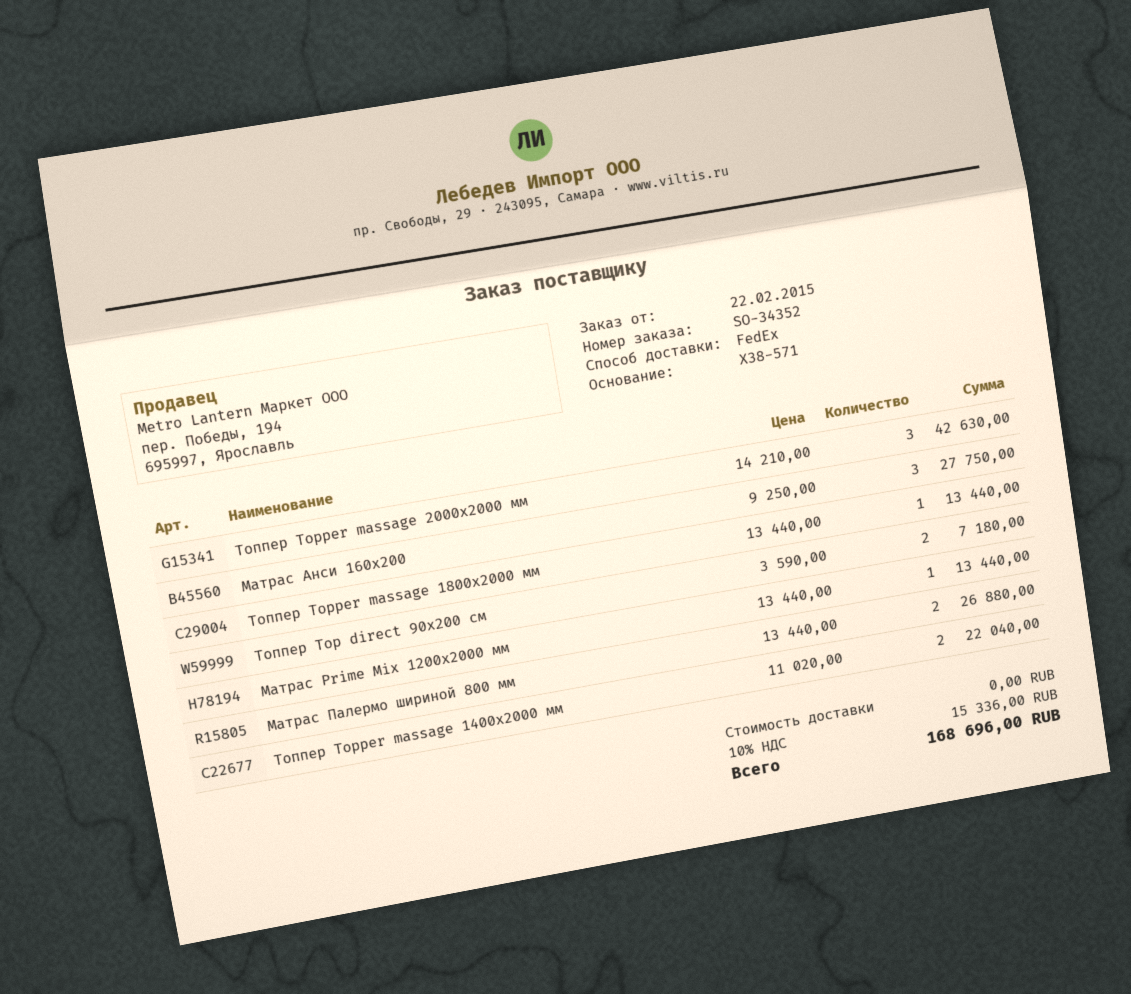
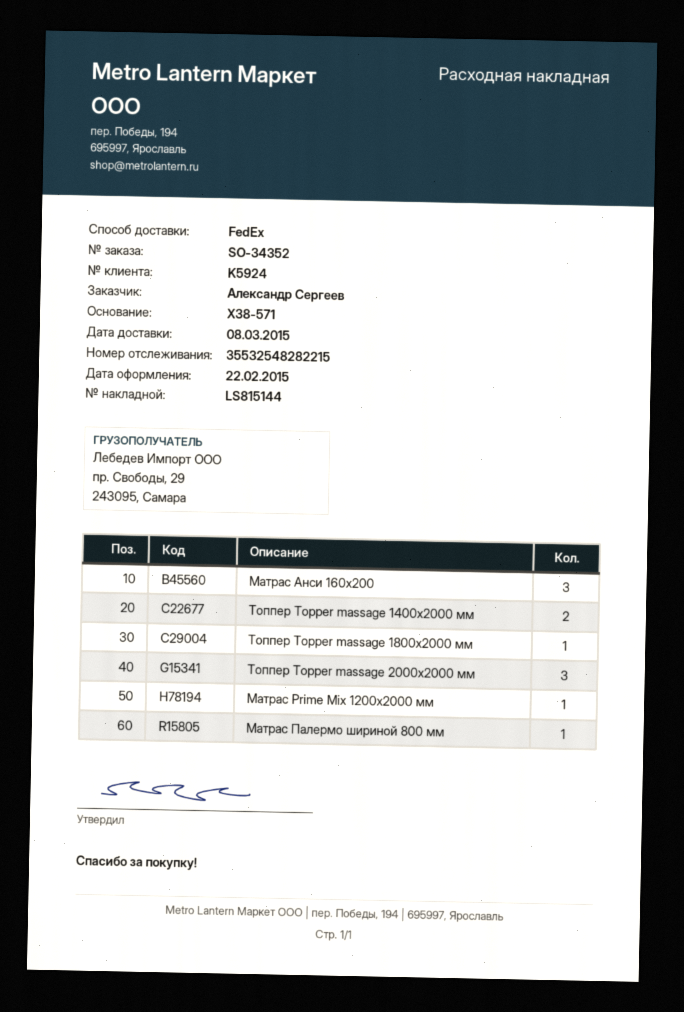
Топпер Top direct 90х200 см: 2 -> none
Матрас Палермо шириной 800 мм: 2 -> 1

